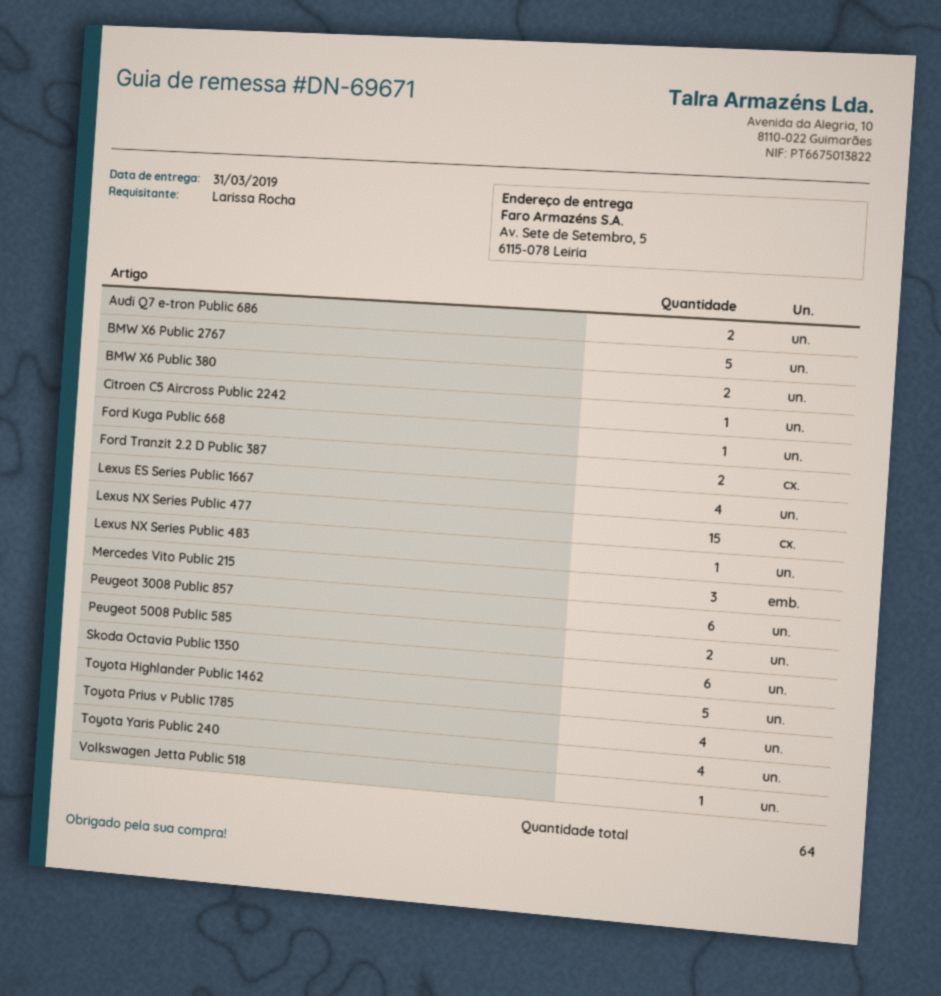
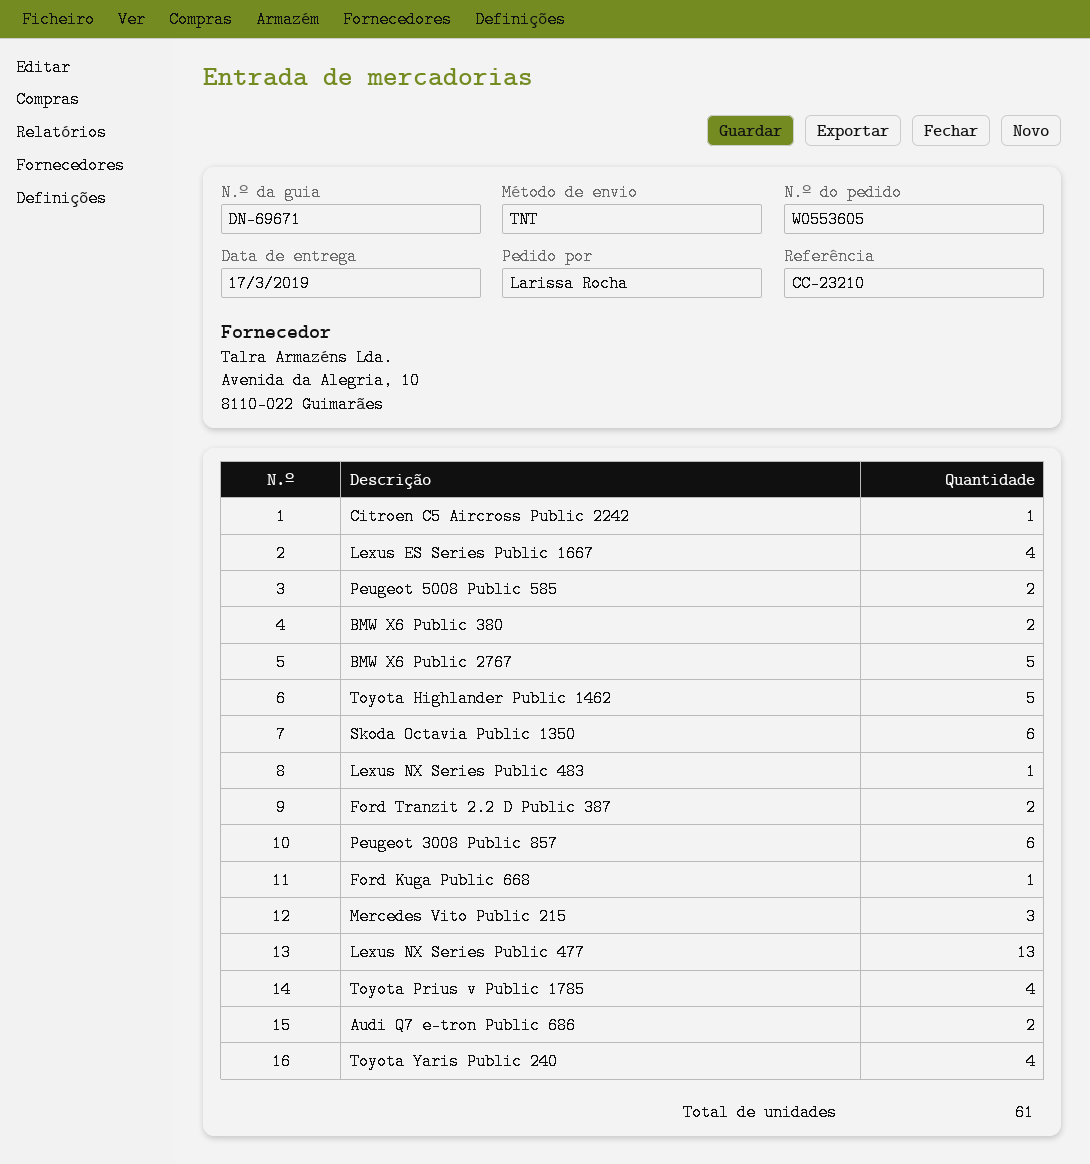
delivery date: 2019-03-31 -> 2019-03-17
Lexus NX Series Public 477: 15 -> 13
Volkswagen Jetta Public 518: 1 -> none
total quantity: 64 -> 61

